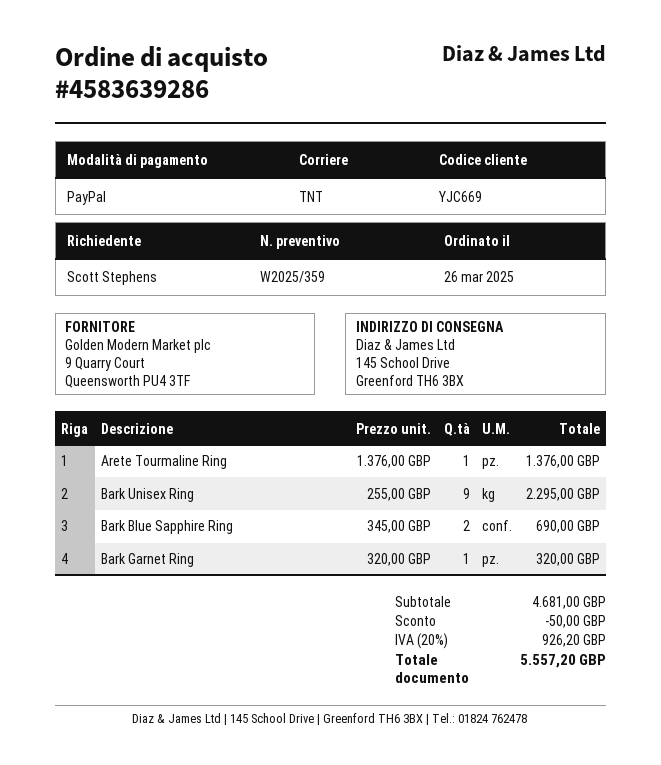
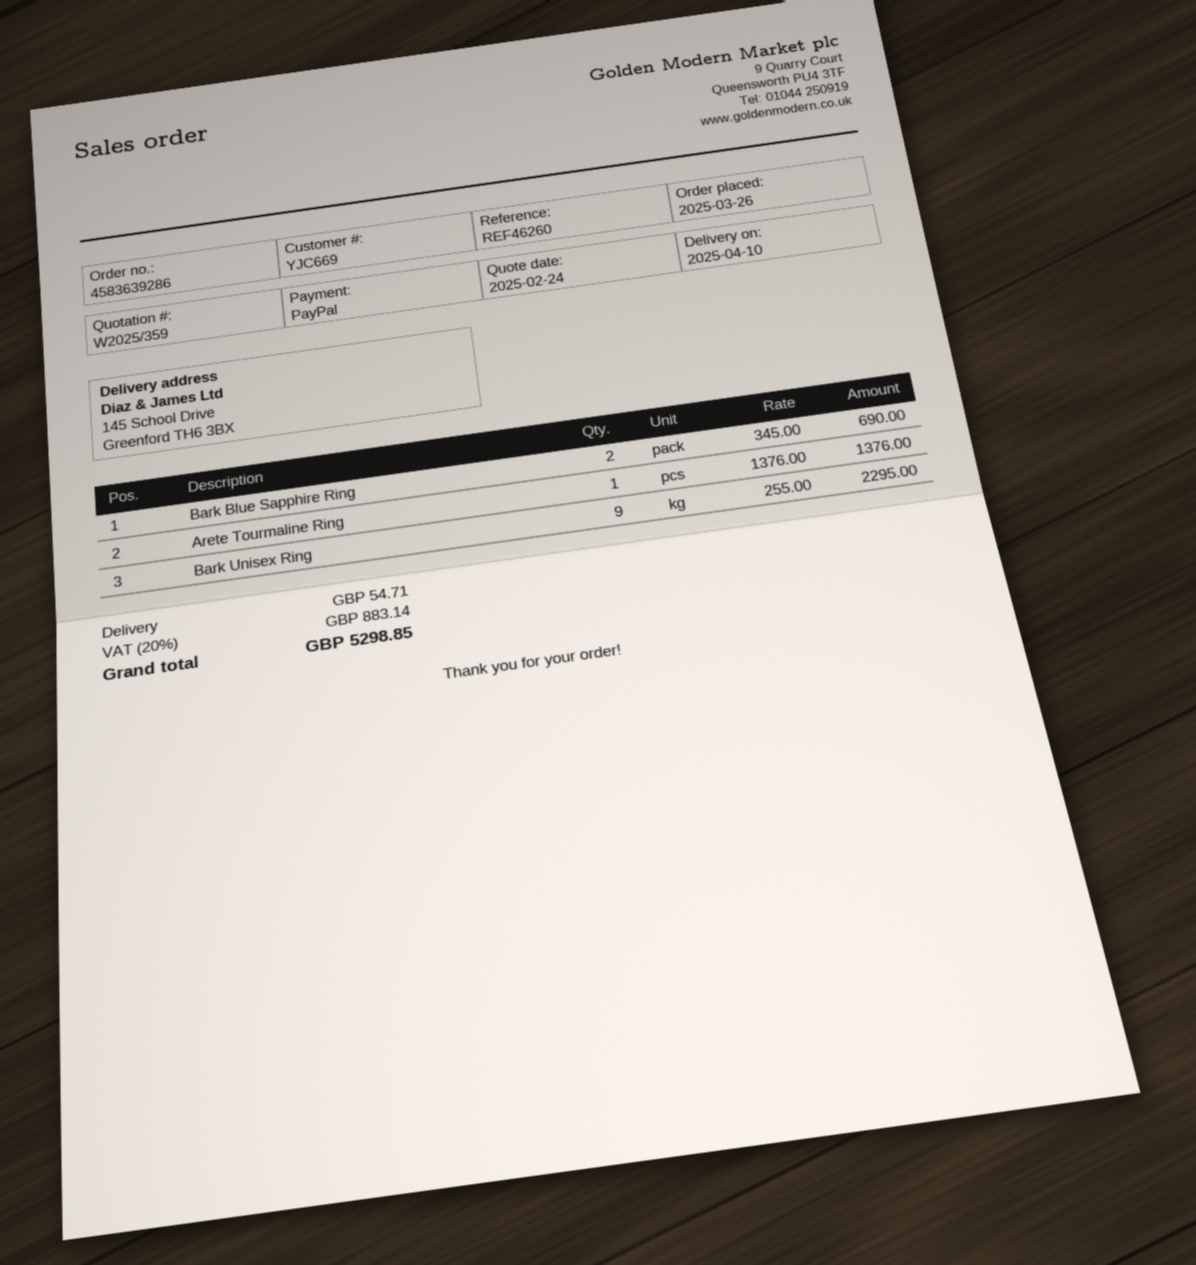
Bark Garnet Ring: 1 x 320.00 = 320.00 -> none
discount: 50.00 -> none
shipping: none -> 54.71
tax: 20% = 926.20 -> 20% = 883.14
total: 5557.20 -> 5298.85

